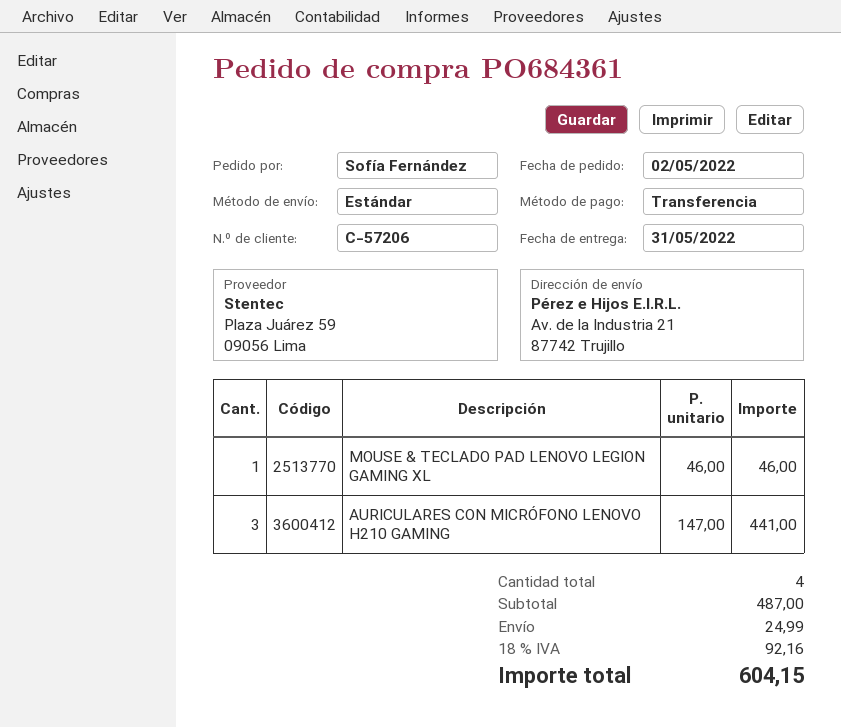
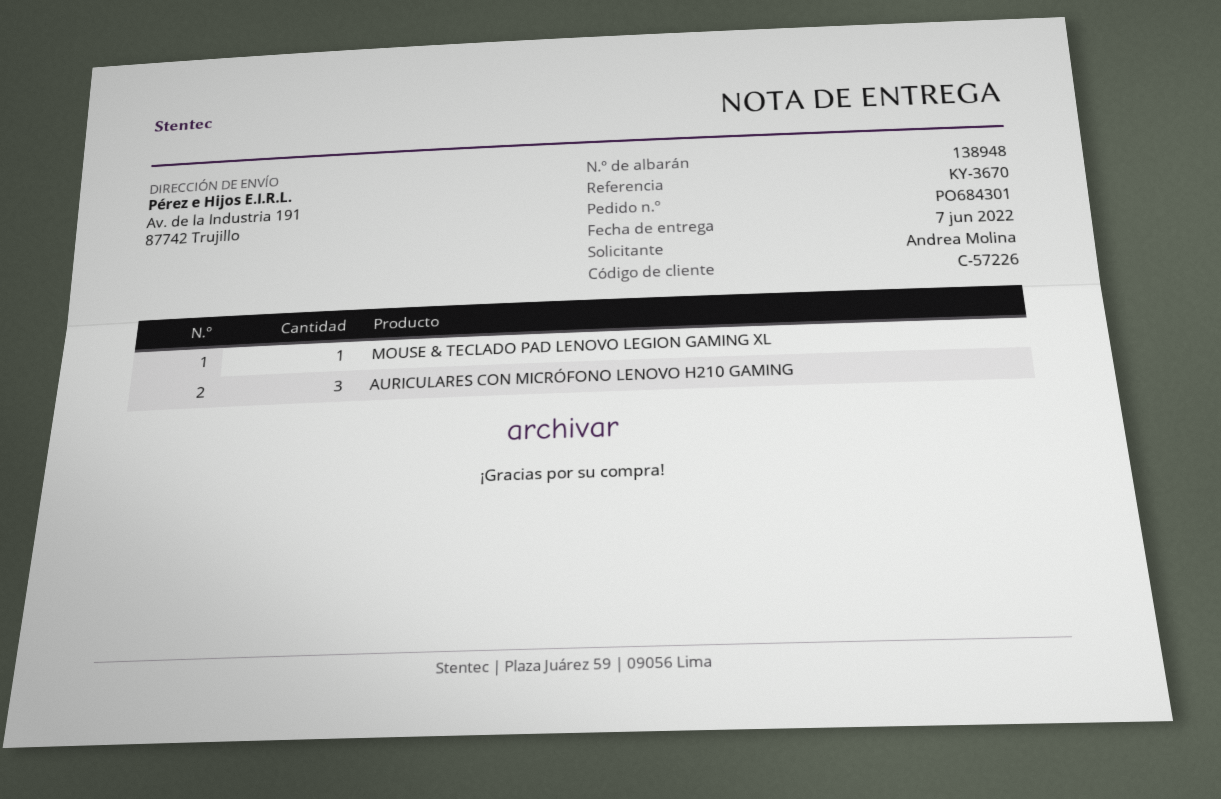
order number: PO684361 -> PO684301
delivery date: 2022-05-31 -> 2022-06-07
customer number: C-57206 -> C-57226
ordered by: Sofía Fernández -> Andrea Molina
ship to: Av. de la Industria 21, 87742 Trujillo -> Av. de la Industria 191, 87742 Trujillo

